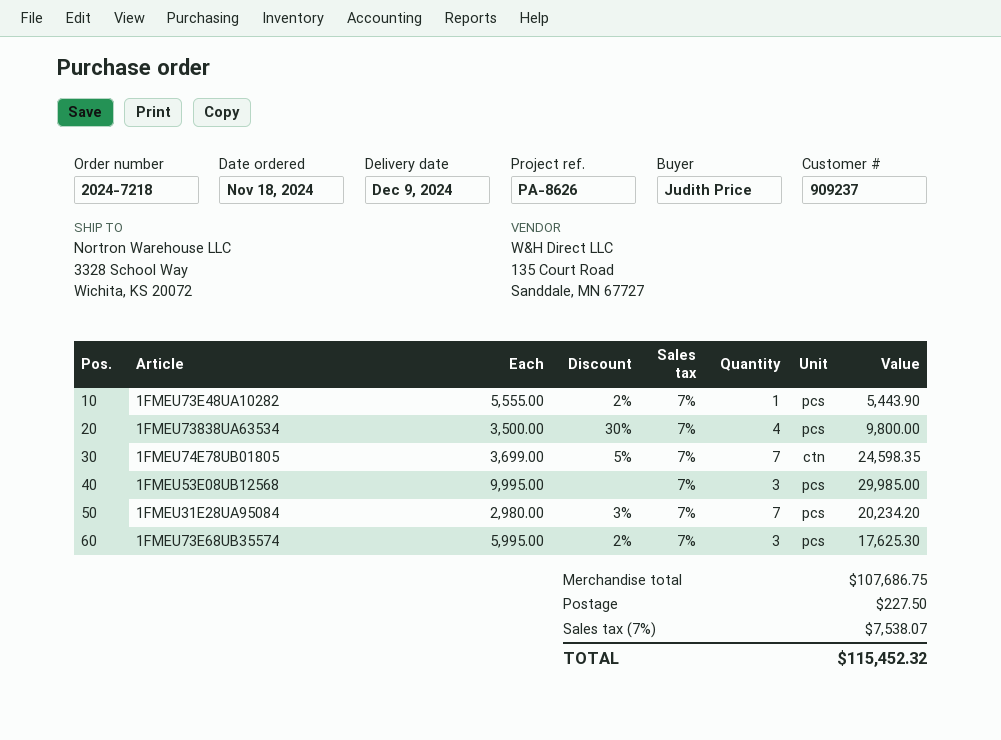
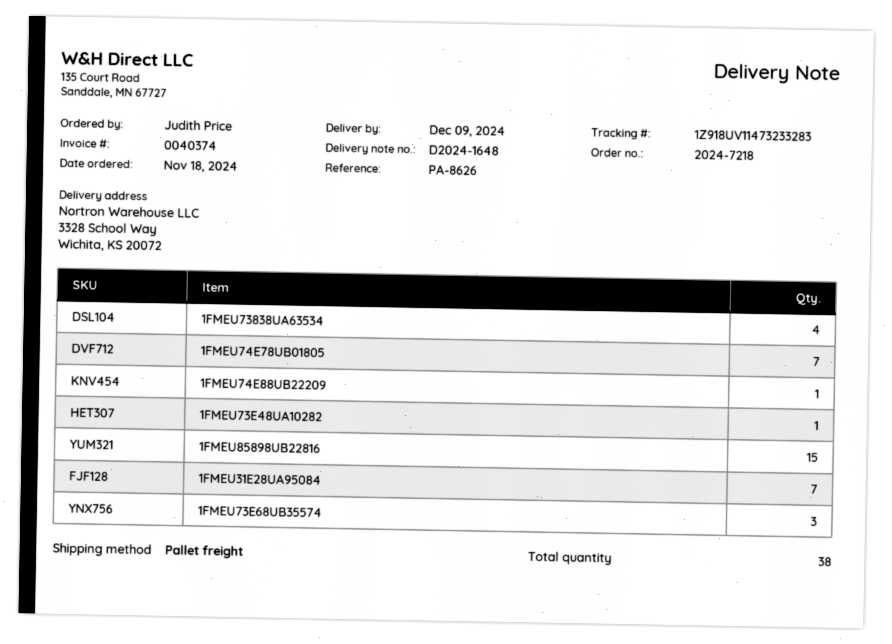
1FMEU53E08UB12568: 3 -> none
1FMEU74E88UB22209: none -> 1
1FMEU85898UB22816: none -> 15

